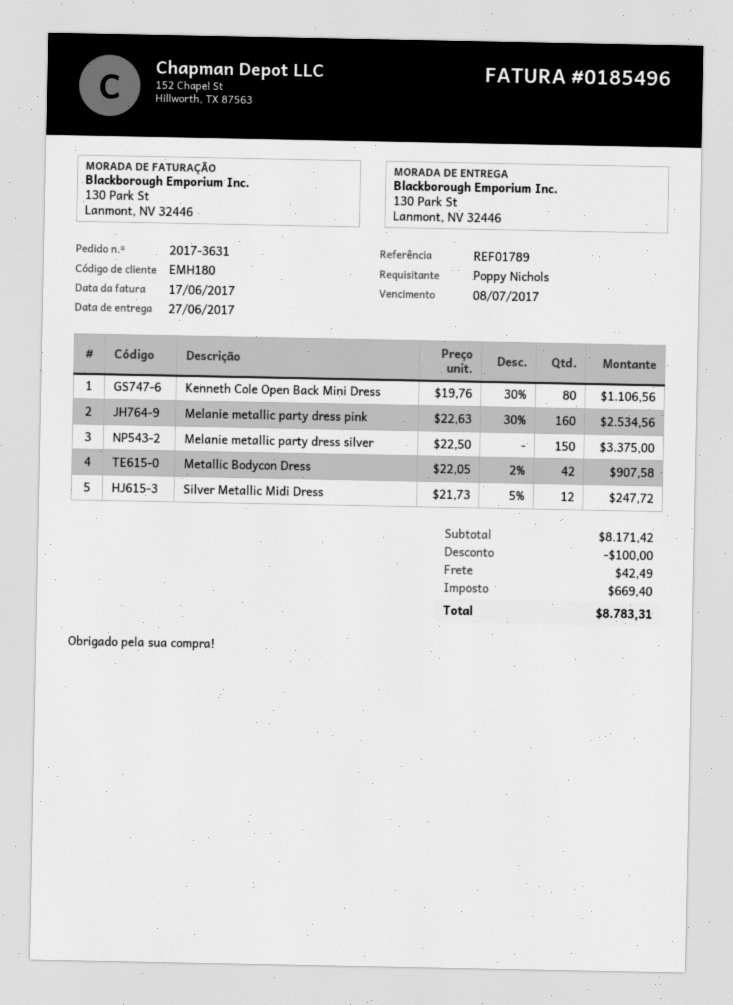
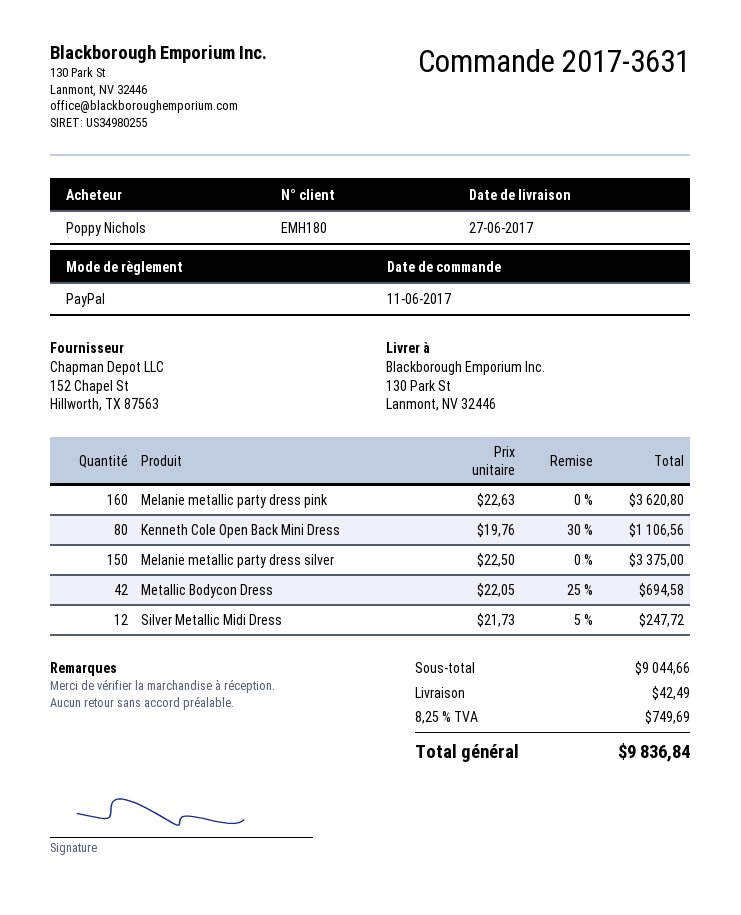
Melanie metallic party dress pink: 160 x 22.63 - 30% = 2534.56 -> 160 x 22.63 = 3620.80
Metallic Bodycon Dress: 42 x 22.05 - 2% = 907.58 -> 42 x 22.05 - 25% = 694.58
subtotal: 8171.42 -> 9044.66
discount: 100.00 -> none
tax: 669.40 -> 749.69
total: 8783.31 -> 9836.84

